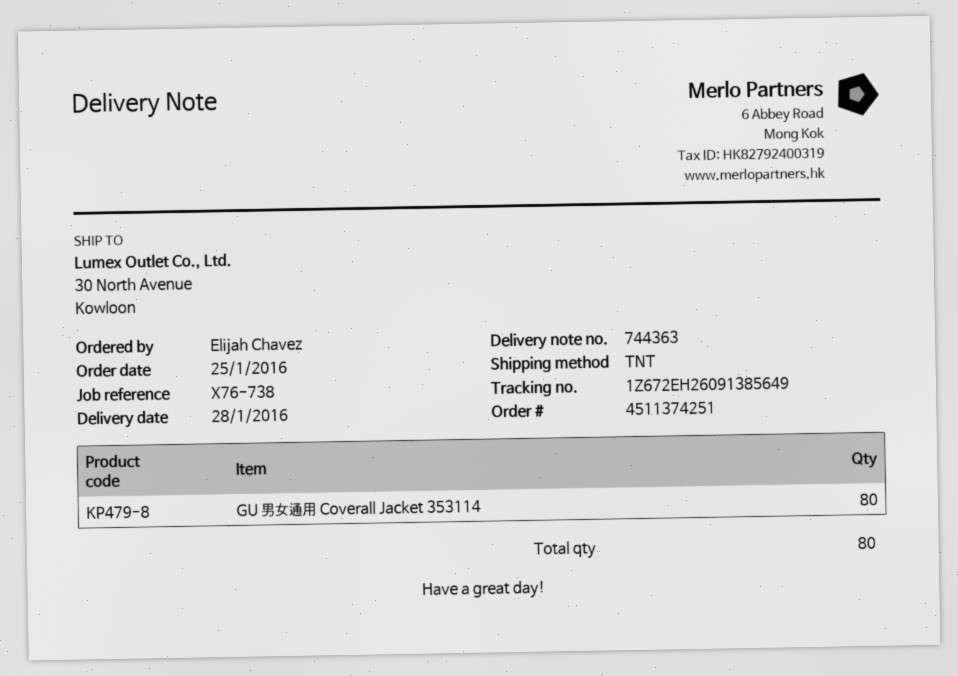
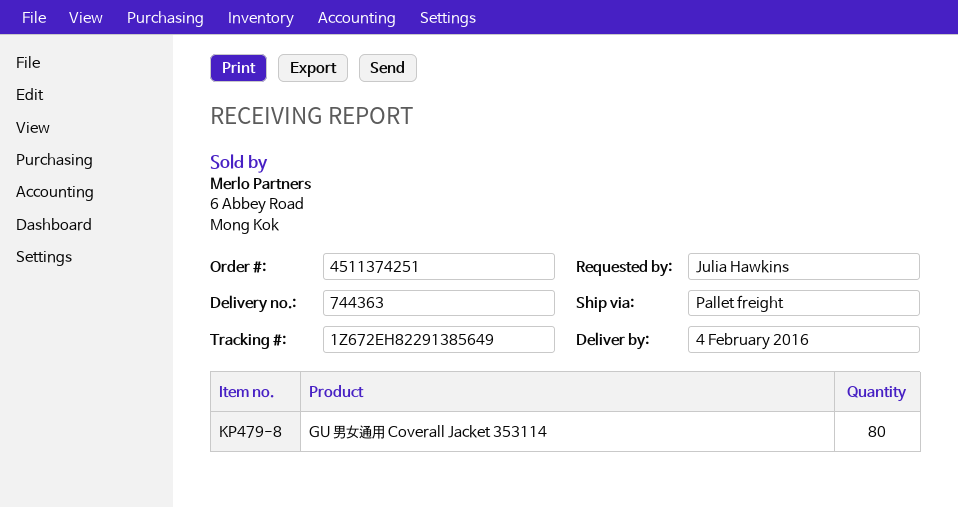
delivery date: 2016-01-28 -> 2016-02-04
ordered by: Elijah Chavez -> Julia Hawkins
shipping method: TNT -> pallet freight
tracking number: 1Z672EH26091385649 -> 1Z672EH82291385649

